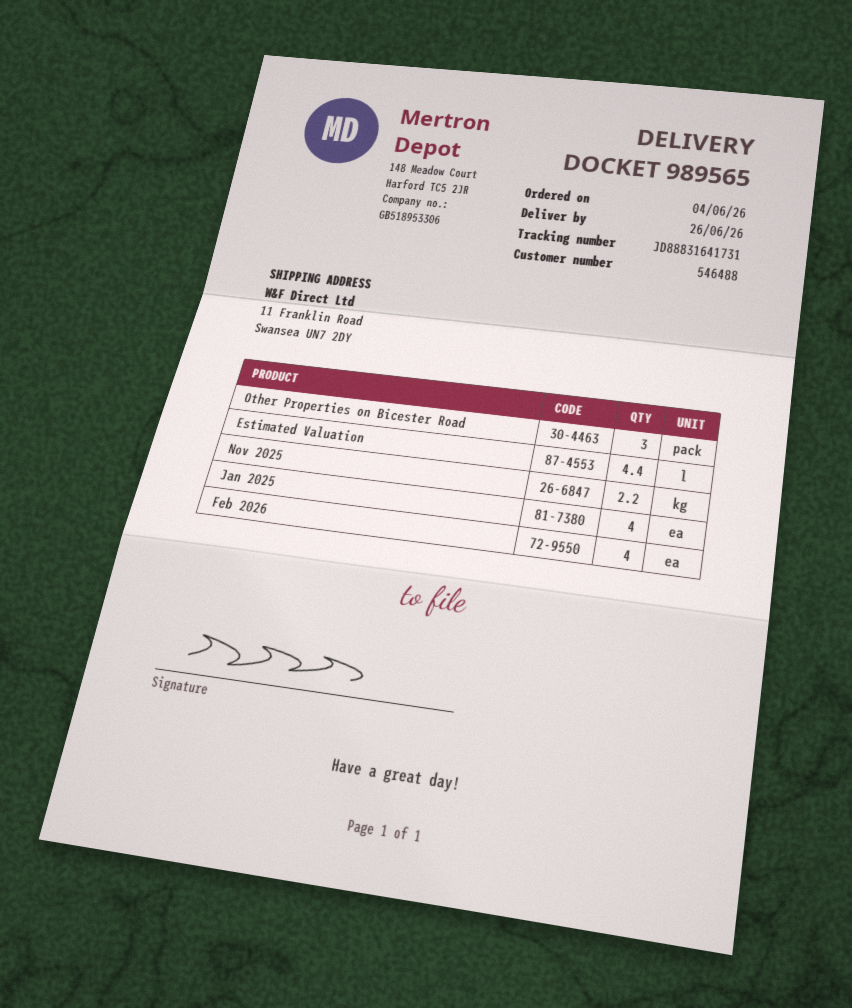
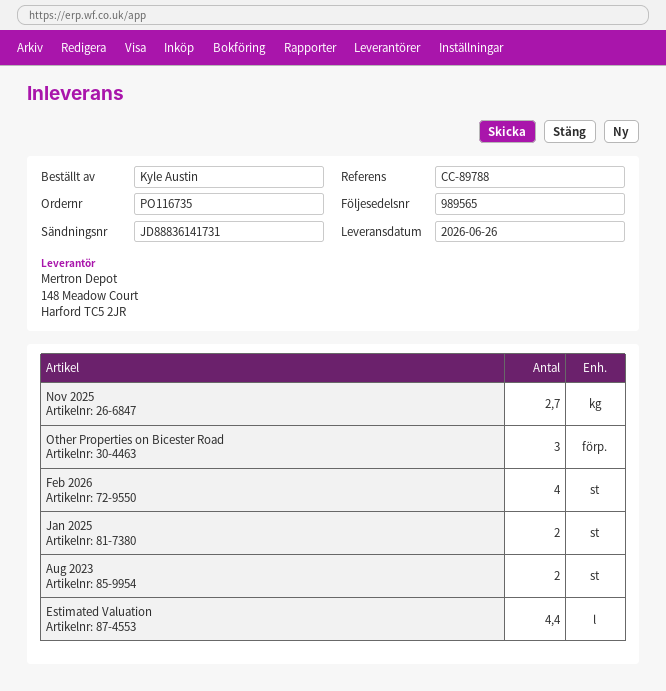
tracking number: JD88831641731 -> JD88836141731
Nov 2025: 2.2 -> 2.7
Jan 2025: 4 -> 2
Aug 2023: none -> 2

